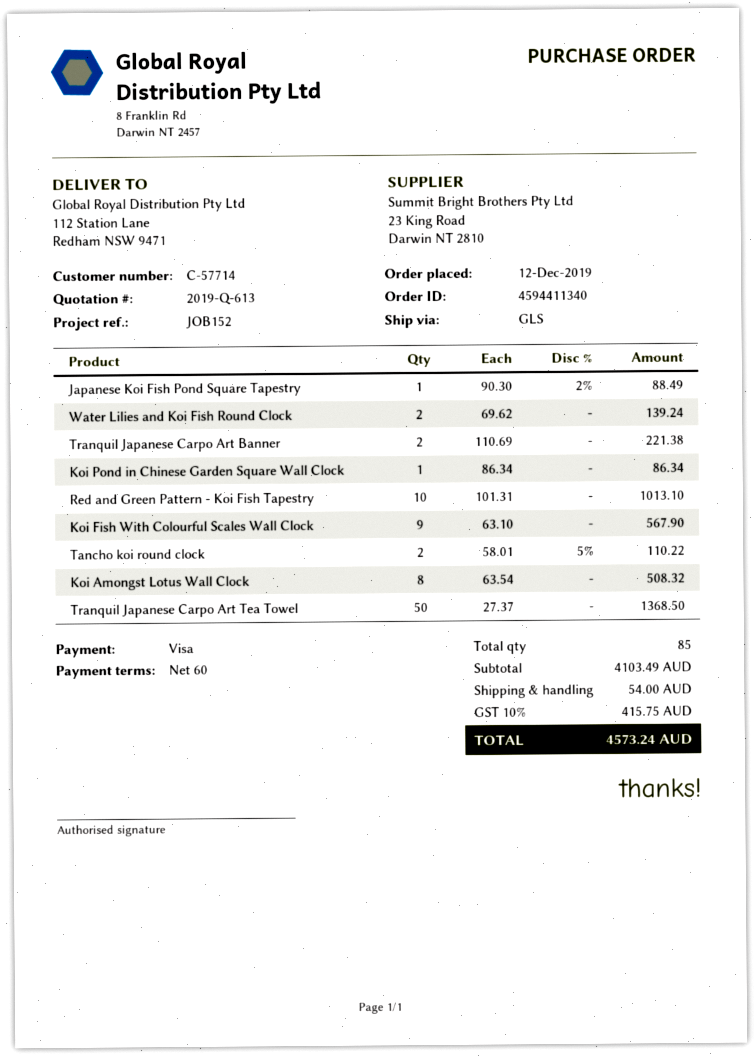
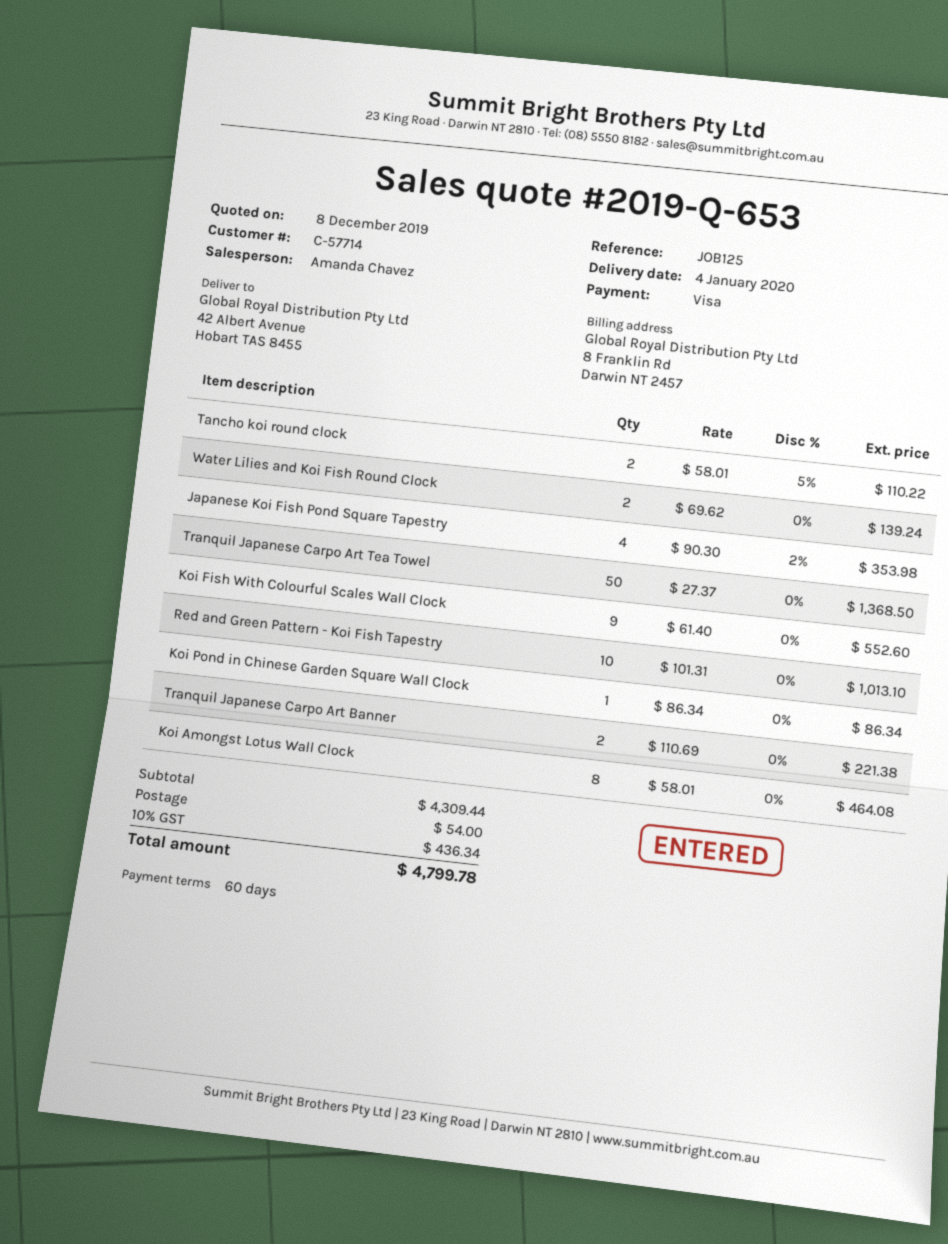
quote number: 2019-Q-613 -> 2019-Q-653
reference: JOB152 -> JOB125
ship to: 112 Station Lane, Redham NSW 9471 -> 42 Albert Avenue, Hobart TAS 8455
Japanese Koi Fish Pond Square Tapestry: 1 x 90.30 - 2% = 88.49 -> 4 x 90.30 - 2% = 353.98
Koi Fish With Colourful Scales Wall Clock: 9 x 63.10 = 567.90 -> 9 x 61.40 = 552.60
Koi Amongst Lotus Wall Clock: 8 x 63.54 = 508.32 -> 8 x 58.01 = 464.08
subtotal: 4103.49 -> 4309.44
tax: 10% = 415.75 -> 10% = 436.34
total: 4573.24 -> 4799.78

